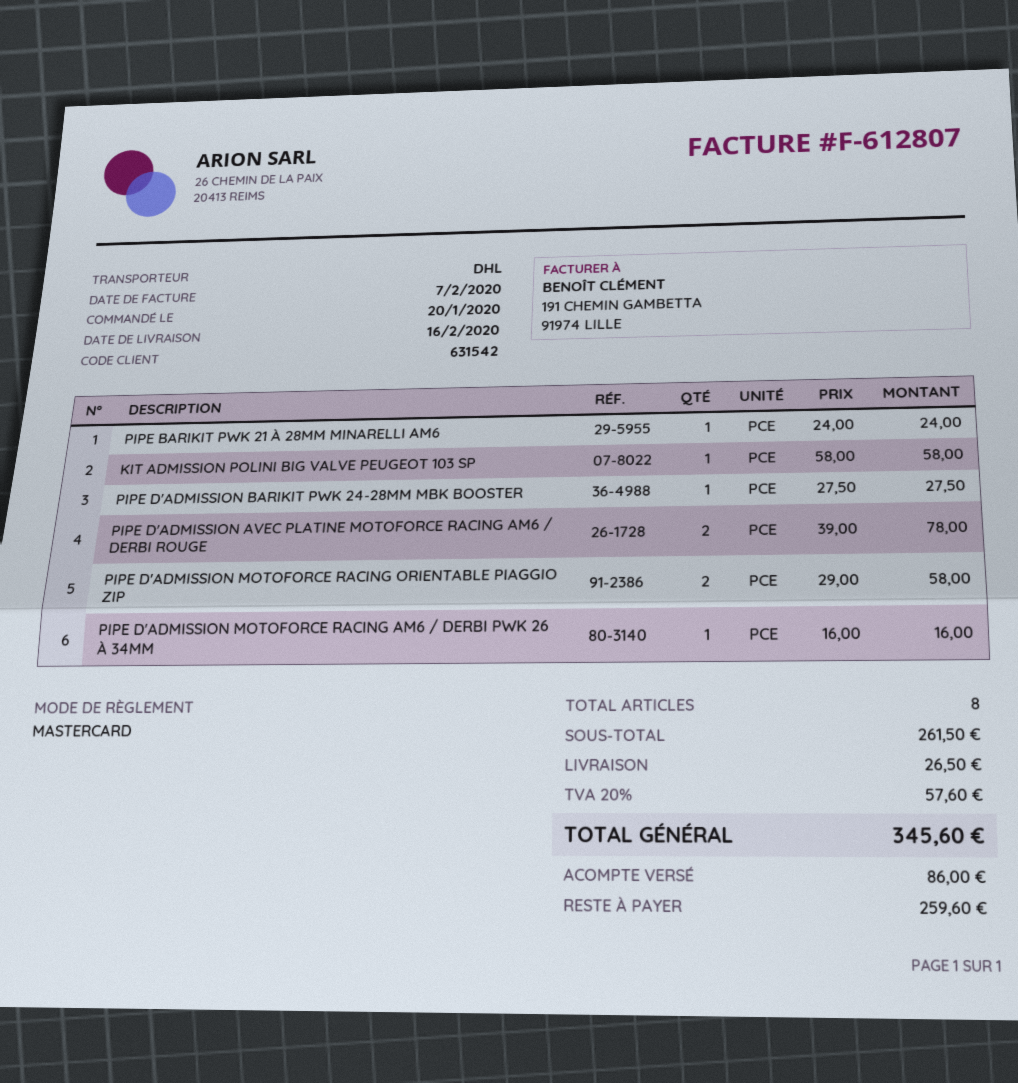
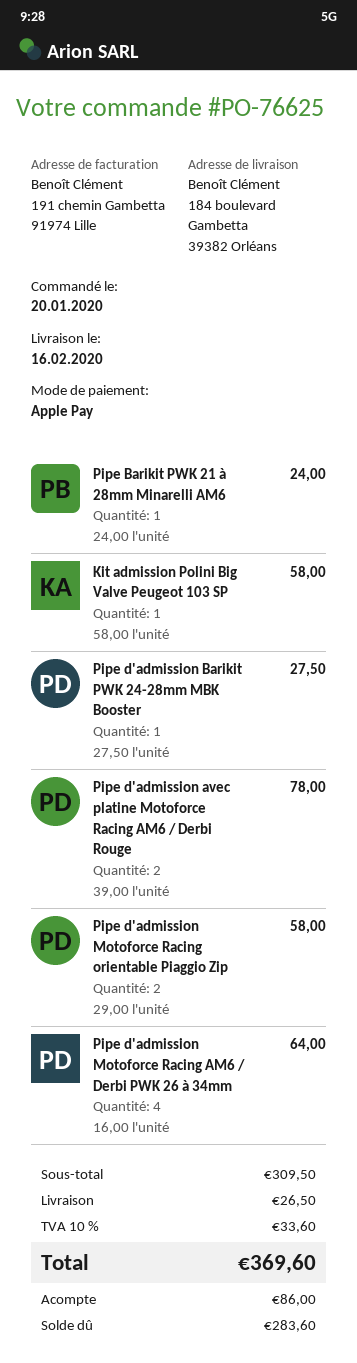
payment method: Mastercard -> Apple Pay
PIPE D'ADMISSION MOTOFORCE RACING AM6 / DERBI PWK 26 À 34MM: 1 x 16.00 = 16.00 -> 4 x 16.00 = 64.00
subtotal: 261.50 -> 309.50
tax: 20% = 57.60 -> 10% = 33.60
total: 345.60 -> 369.60
balance: 259.60 -> 283.60

